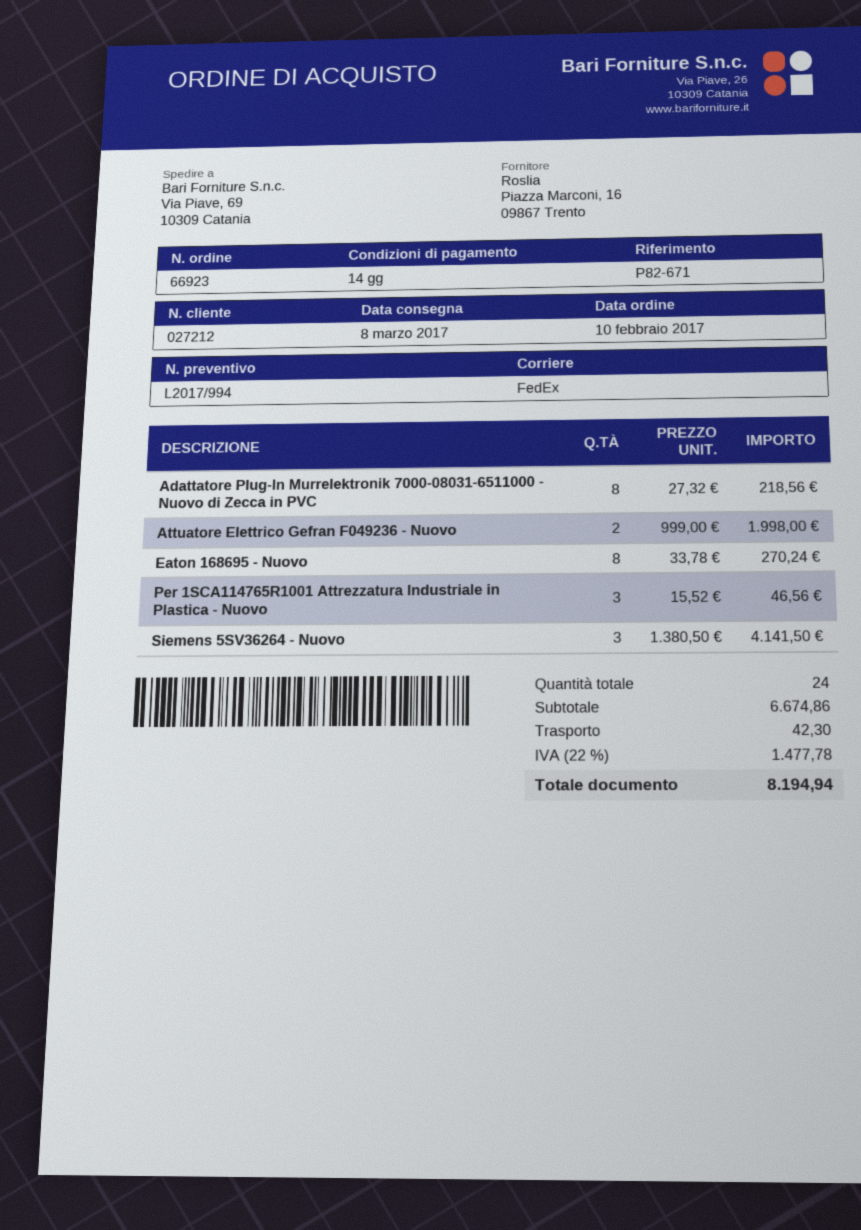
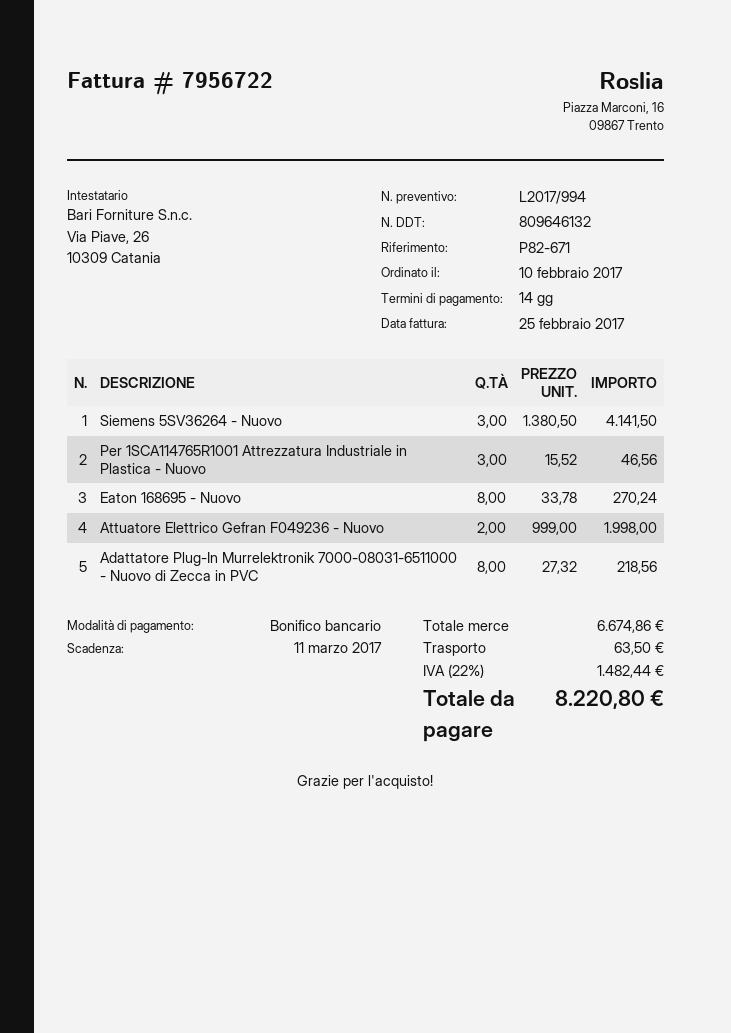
shipping: 42.30 -> 63.50
tax: 22% = 1477.78 -> 22% = 1482.44
total: 8194.94 -> 8220.80

